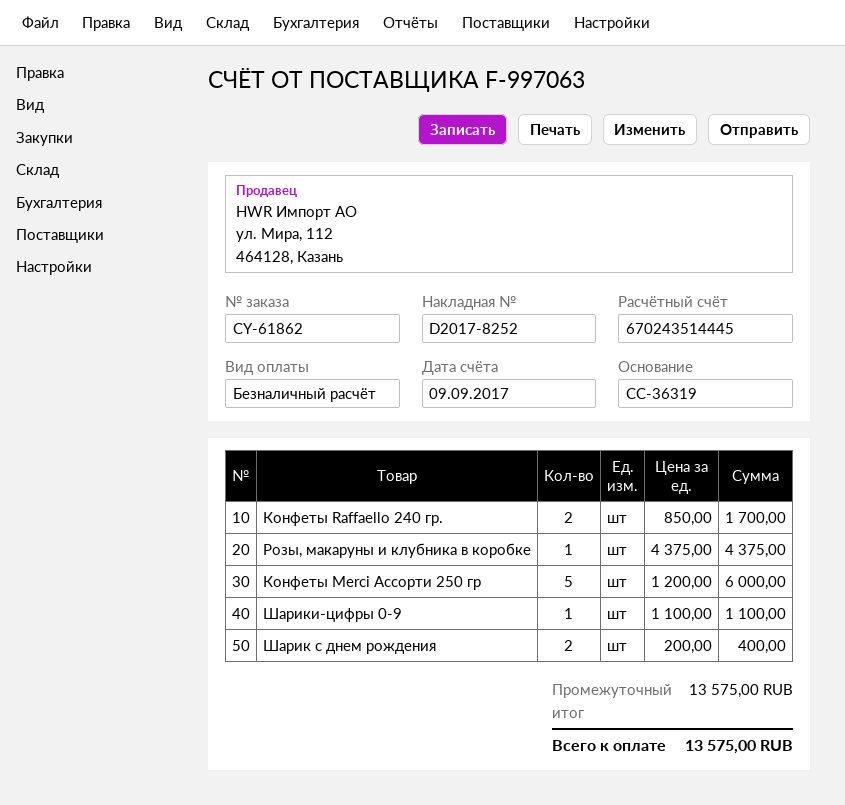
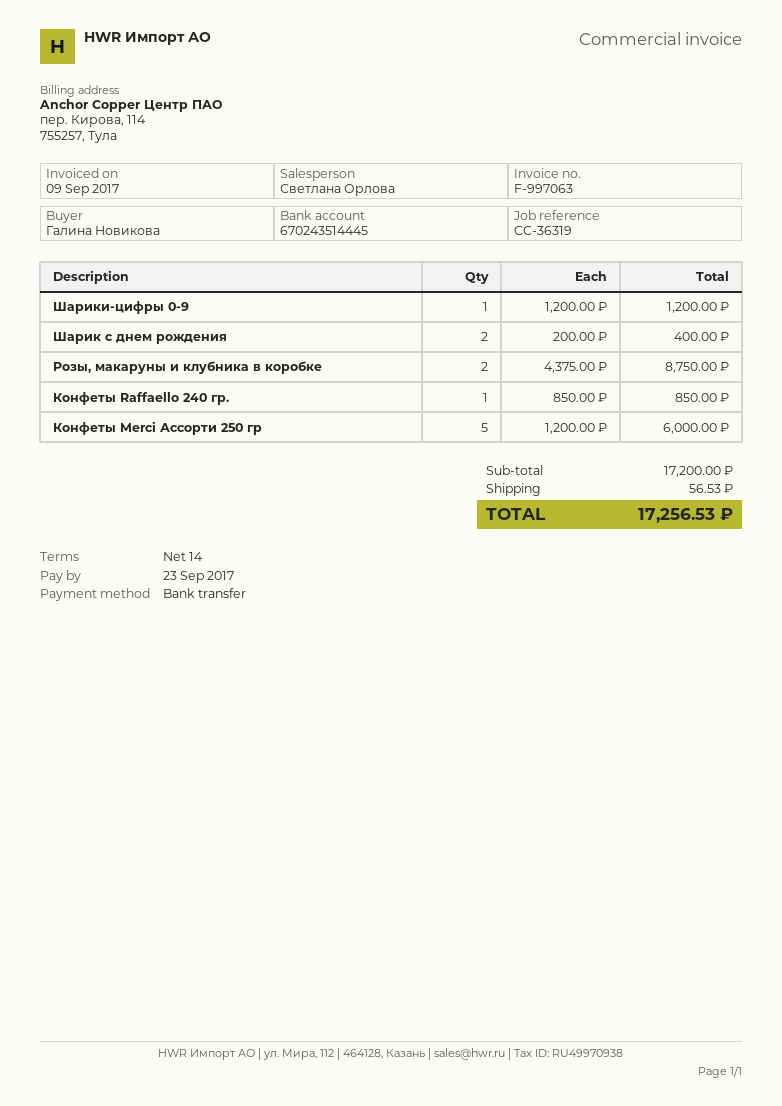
Конфеты Raffaello 240 гр.: 2 x 850.00 = 1700.00 -> 1 x 850.00 = 850.00
Розы, макаруны и клубника в коробке: 1 x 4375.00 = 4375.00 -> 2 x 4375.00 = 8750.00
Шарики-цифры 0-9: 1 x 1100.00 = 1100.00 -> 1 x 1200.00 = 1200.00
subtotal: 13575.00 -> 17200.00
shipping: none -> 56.53
total: 13575.00 -> 17256.53

